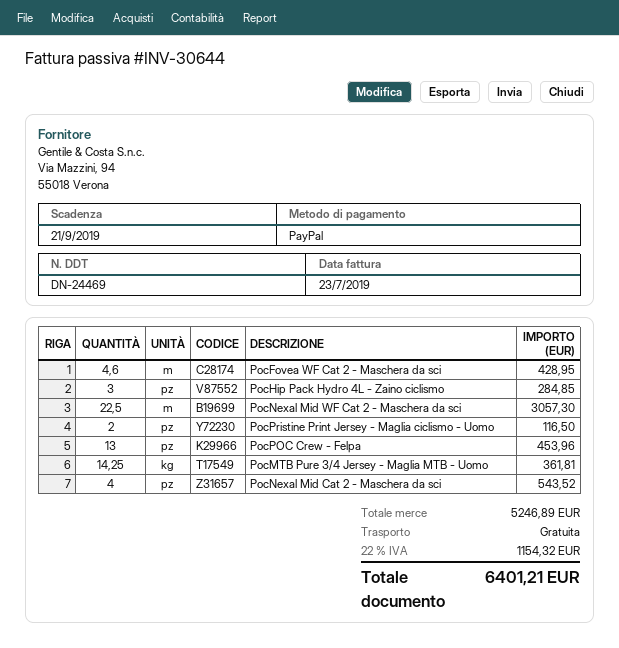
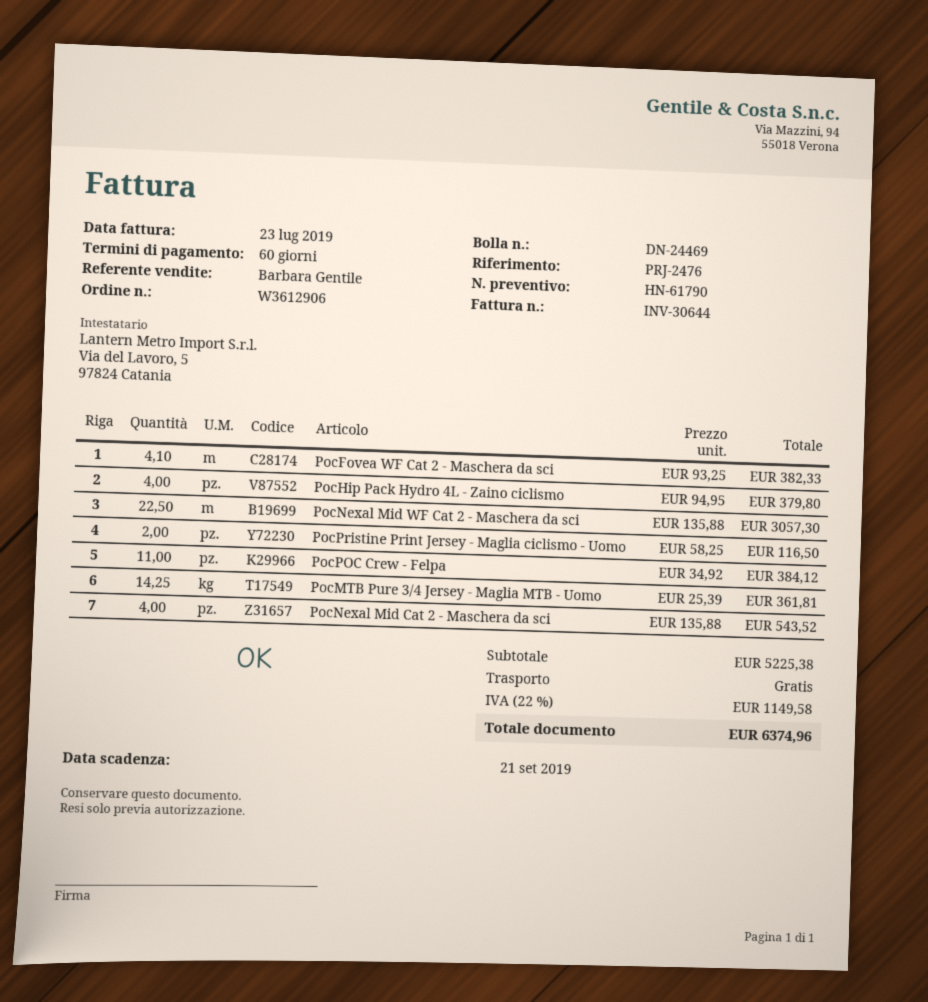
PocFovea WF Cat 2 - Maschera da sci: 4.6 for 428.95 -> 4.1 for 382.33
PocHip Pack Hydro 4L - Zaino ciclismo: 3 for 284.85 -> 4 for 379.80
PocPOC Crew - Felpa: 13 for 453.96 -> 11 for 384.12
subtotal: 5246.89 -> 5225.38
tax: 22% = 1154.32 -> 22% = 1149.58
total: 6401.21 -> 6374.96

